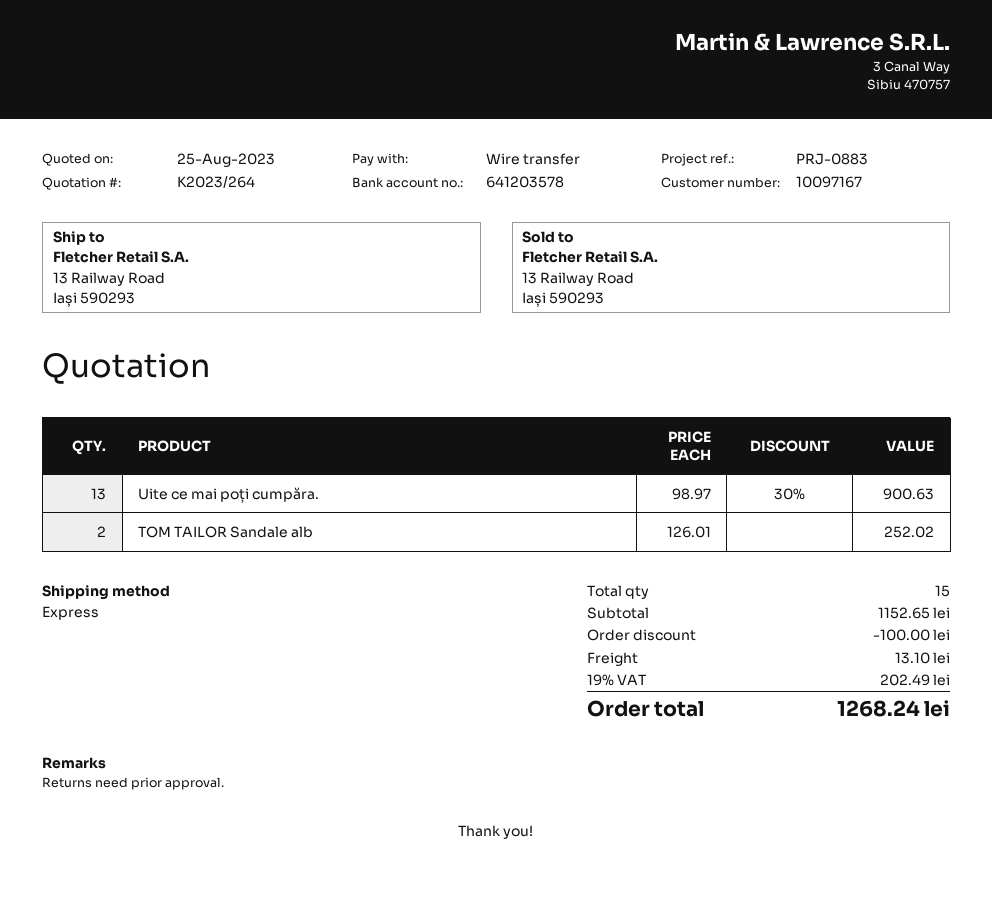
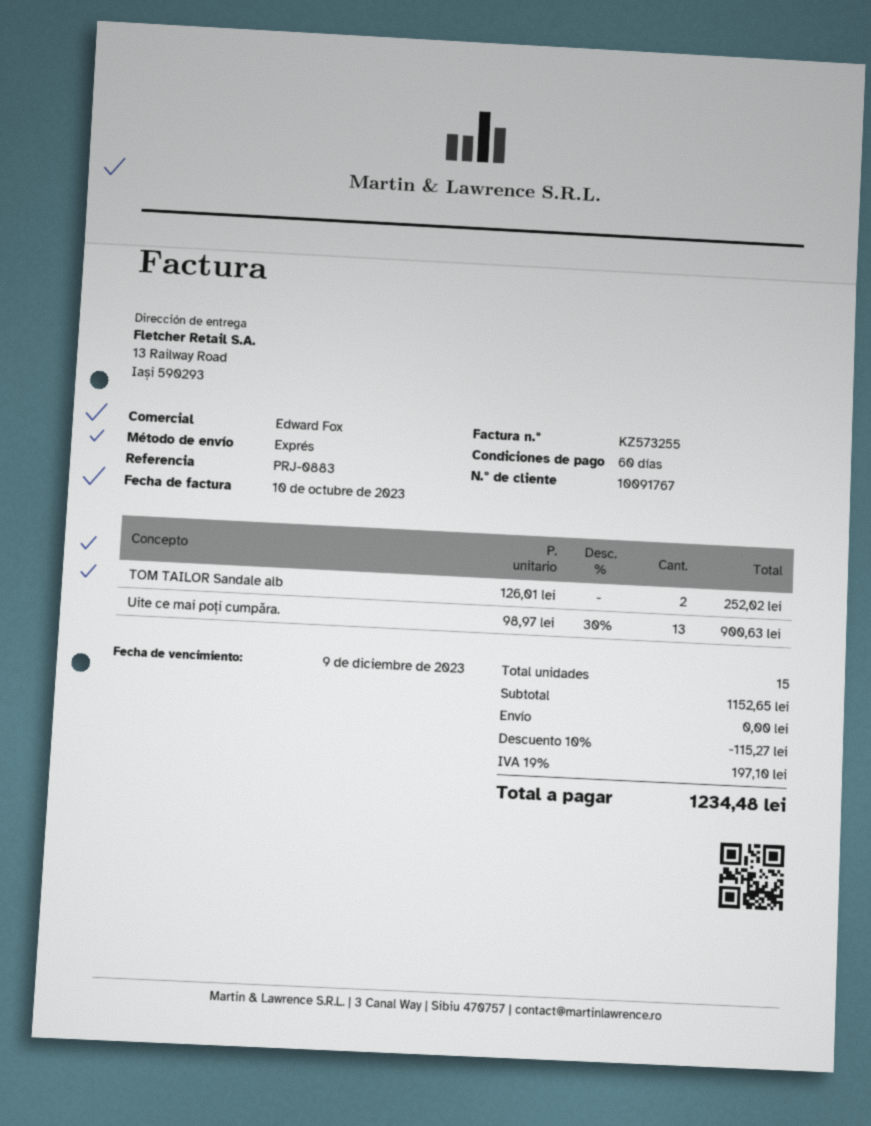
customer number: 10097167 -> 10091767
discount: 100.00 -> 115.27
shipping: 13.10 -> 0.00
tax: 19% = 202.49 -> 19% = 197.10
total: 1268.24 -> 1234.48

